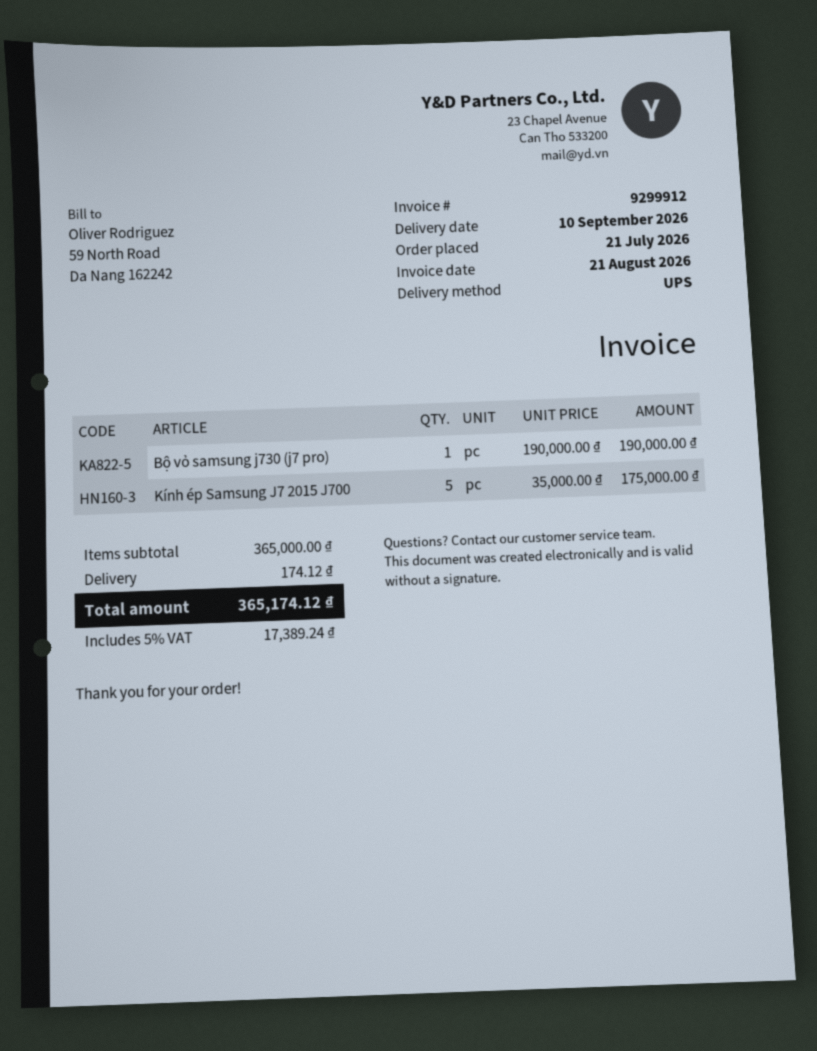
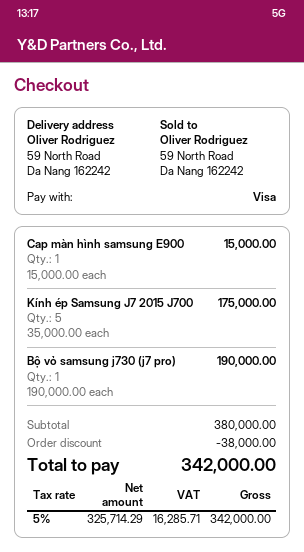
Cap màn hình samsung E900: none -> 1 x 15000.00 = 15000.00
subtotal: 365000.00 -> 380000.00
discount: none -> 38000.00
shipping: 174.12 -> none
tax: 5% = 17389.24 -> 5% = 16285.71
total: 365174.12 -> 342000.00

